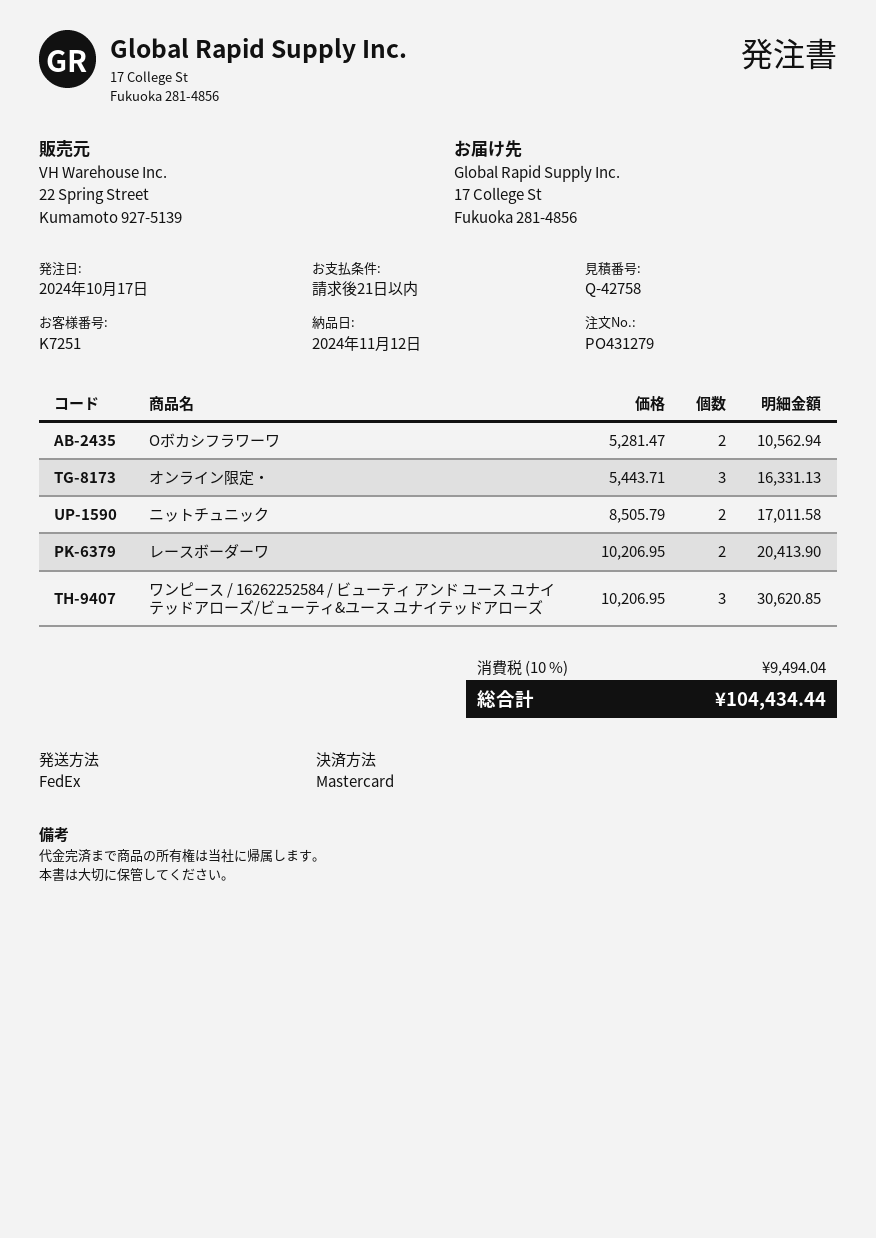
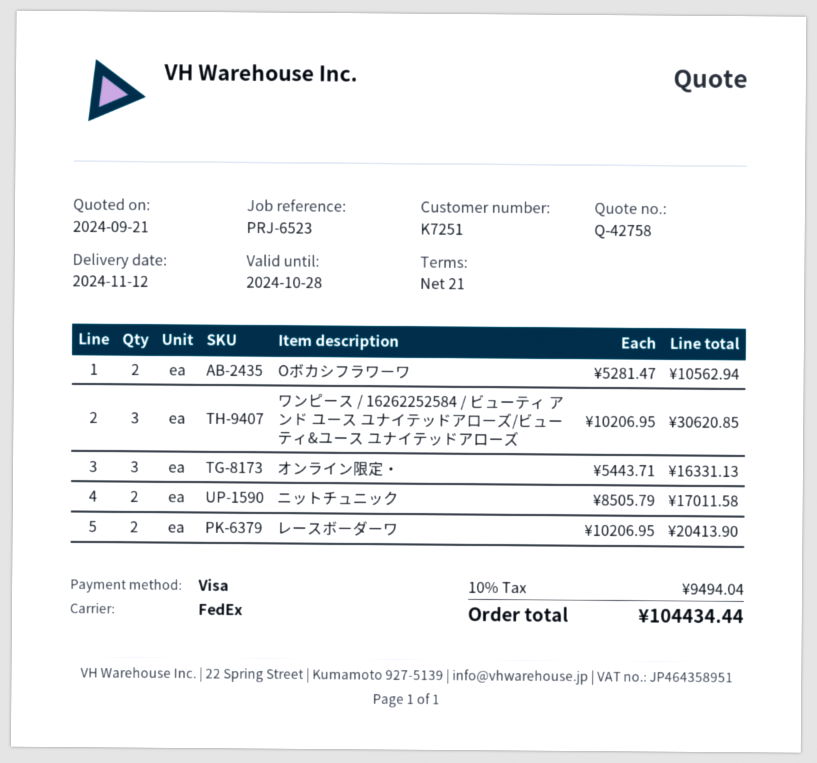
payment method: Mastercard -> Visa

